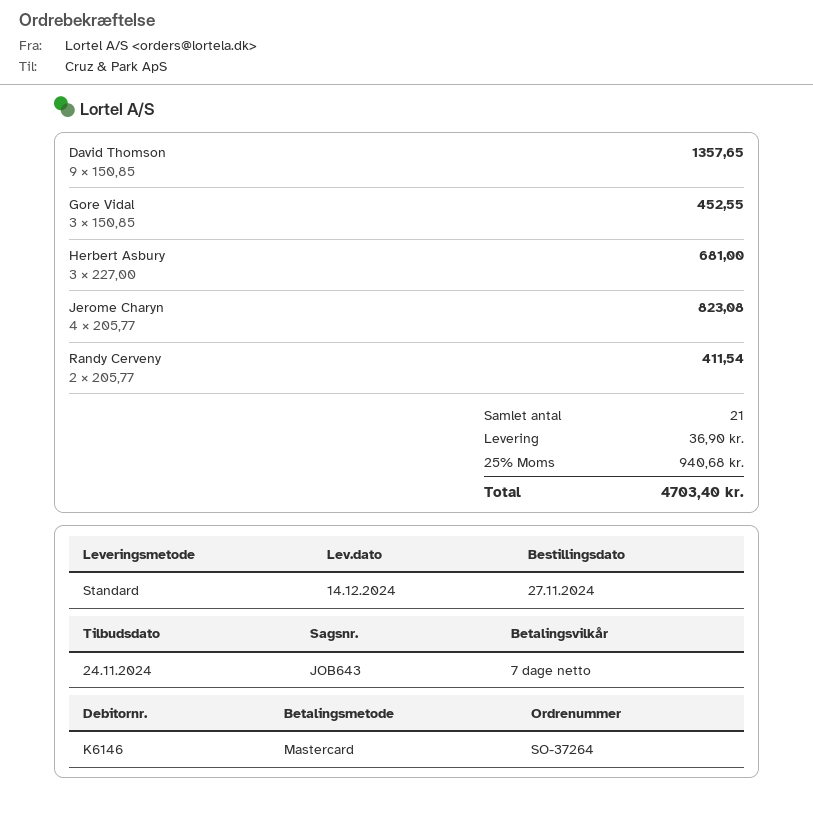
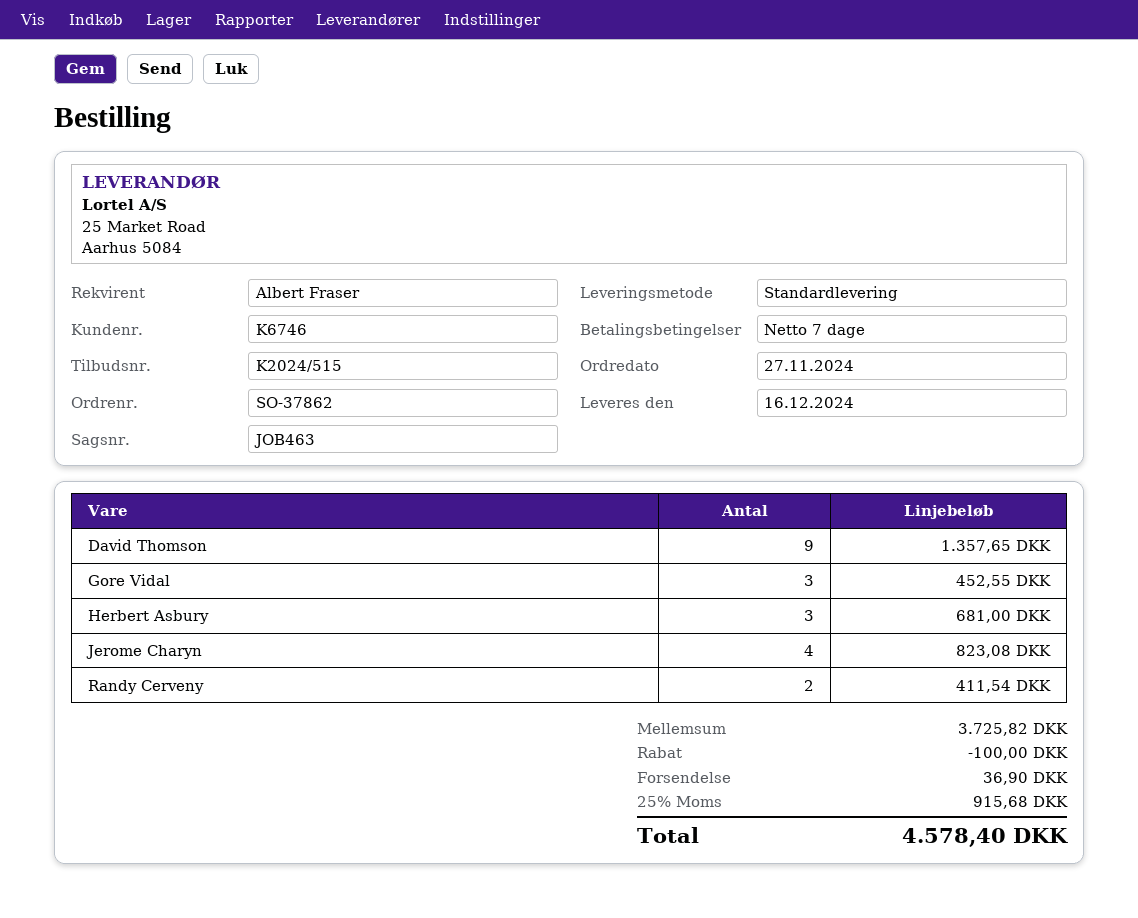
order number: SO-37264 -> SO-37862
delivery date: 2024-12-14 -> 2024-12-16
customer number: K6146 -> K6746
reference: JOB643 -> JOB463
discount: none -> 100.00
tax: 25% = 940.68 -> 25% = 915.68
total: 4703.40 -> 4578.40

